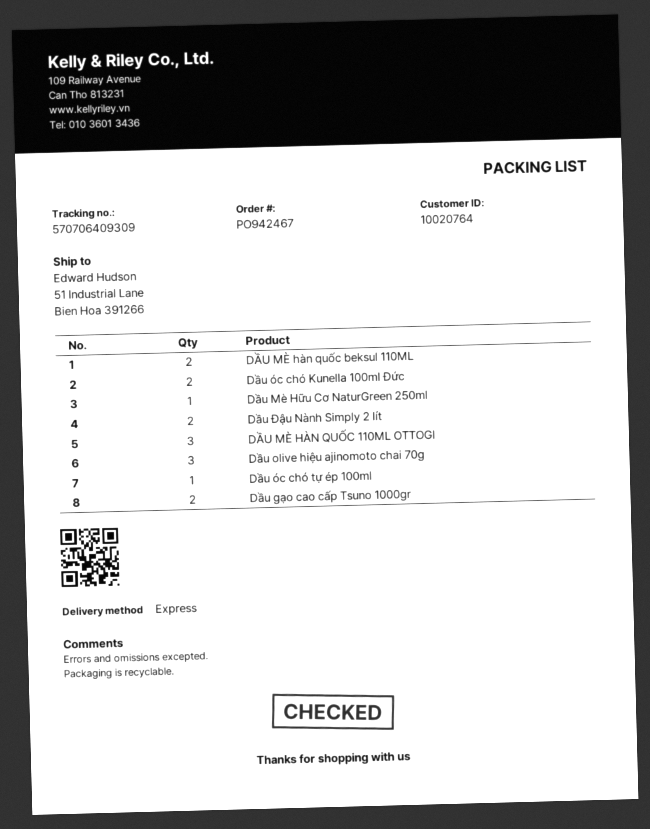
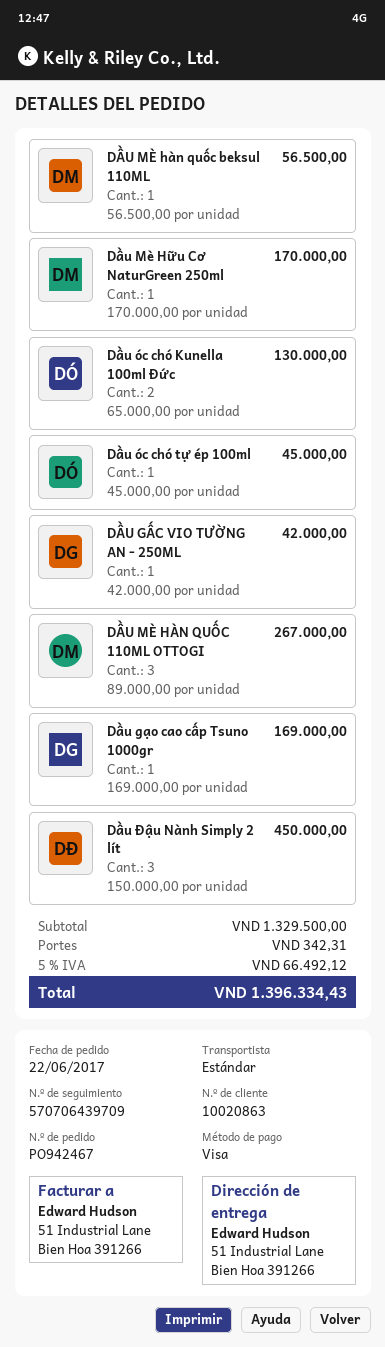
customer number: 10020764 -> 10020863
shipping method: express -> standard
tracking number: 570706409309 -> 570706439709
DẦU MÈ hàn quốc beksul 110ML: 2 -> 1
Dầu Đậu Nành Simply 2 lít: 2 -> 3
Dầu olive hiệu ajinomoto chai 70g: 3 -> none
Dầu gạo cao cấp Tsuno 1000gr: 2 -> 1
DẦU GẤC VIO TƯỜNG AN - 250ML: none -> 1

